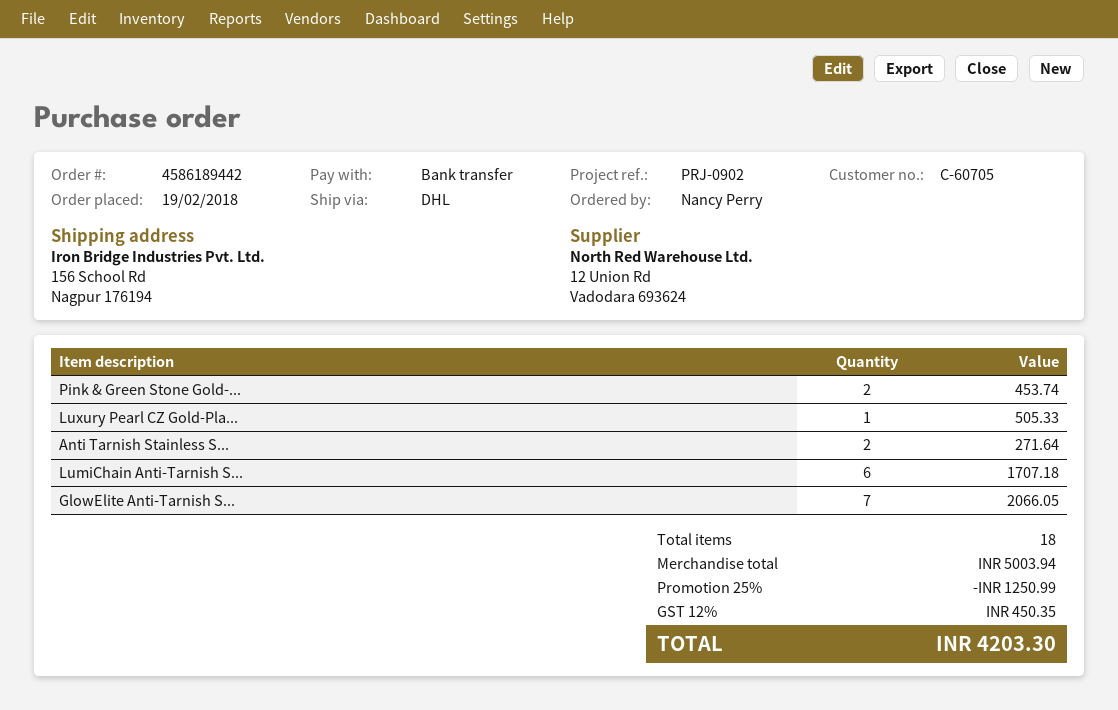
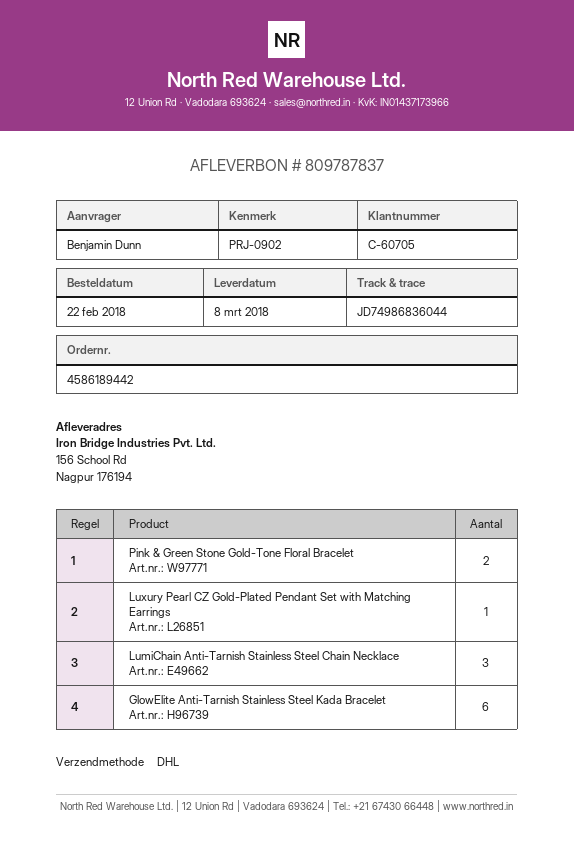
order date: 2018-02-19 -> 2018-02-22
ordered by: Nancy Perry -> Benjamin Dunn
Anti Tarnish Stainless S...: 2 -> none
LumiChain Anti-Tarnish S...: 6 -> 3
GlowElite Anti-Tarnish S...: 7 -> 6

